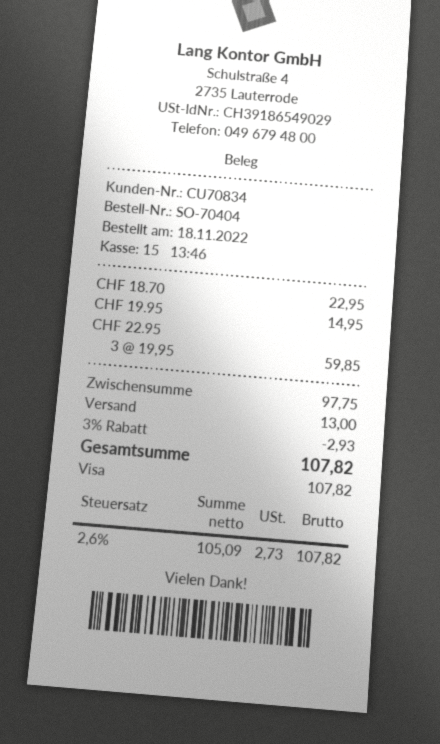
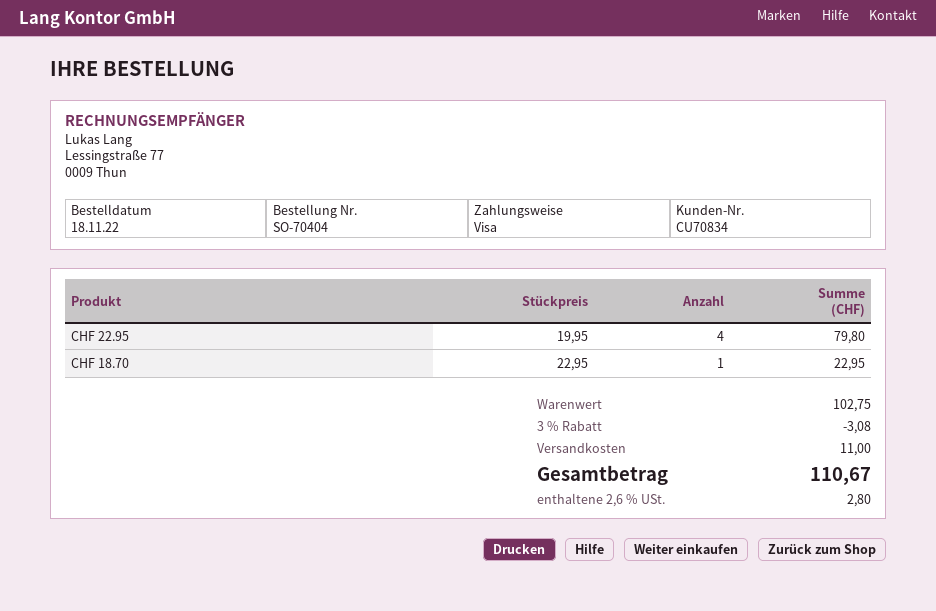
CHF 19.95: 1 x 14.95 = 14.95 -> none
CHF 22.95: 3 x 19.95 = 59.85 -> 4 x 19.95 = 79.80
subtotal: 97.75 -> 102.75
discount: 3% = 2.93 -> 3% = 3.08
shipping: 13.00 -> 11.00
tax: 2.6% = 2.73 -> 2.6% = 2.80
total: 107.82 -> 110.67

